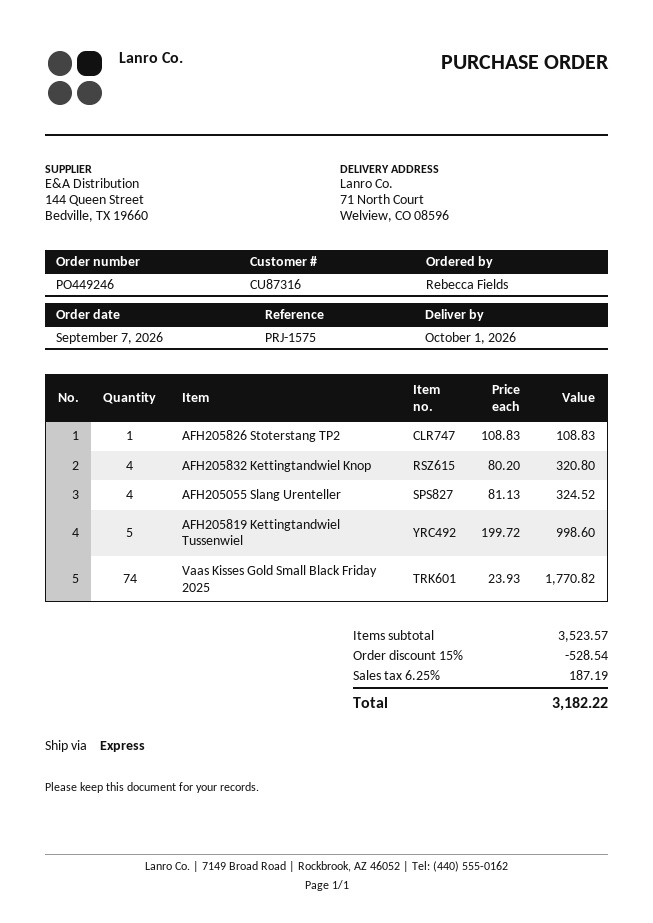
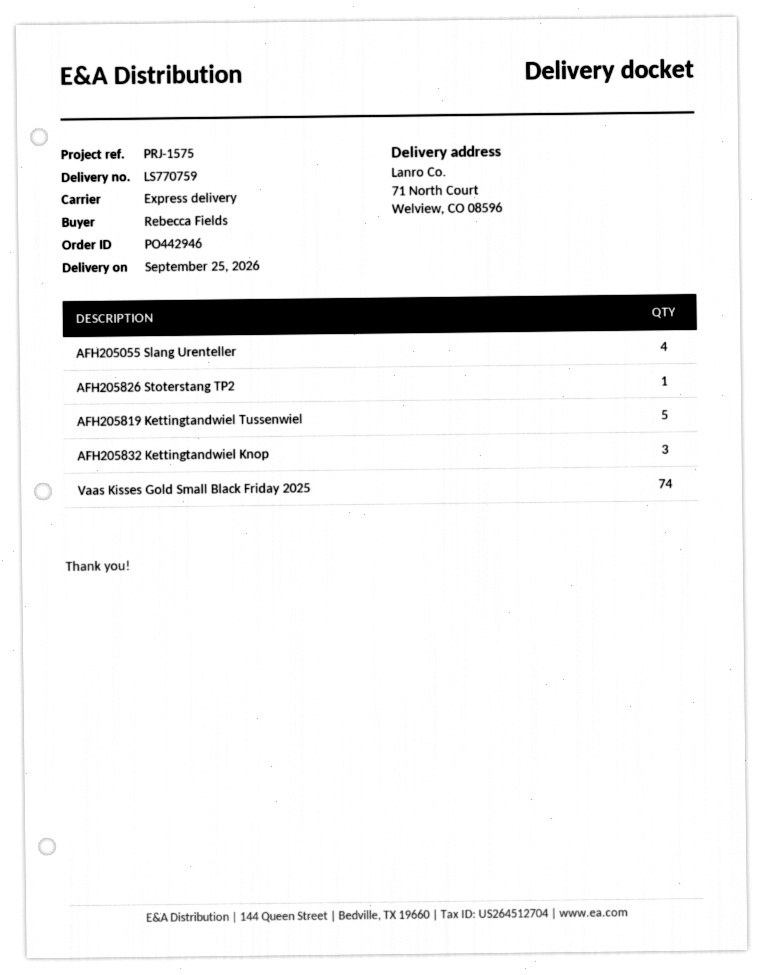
order number: PO449246 -> PO442946
delivery date: 2026-10-01 -> 2026-09-25
AFH205832 Kettingtandwiel Knop: 4 -> 3

